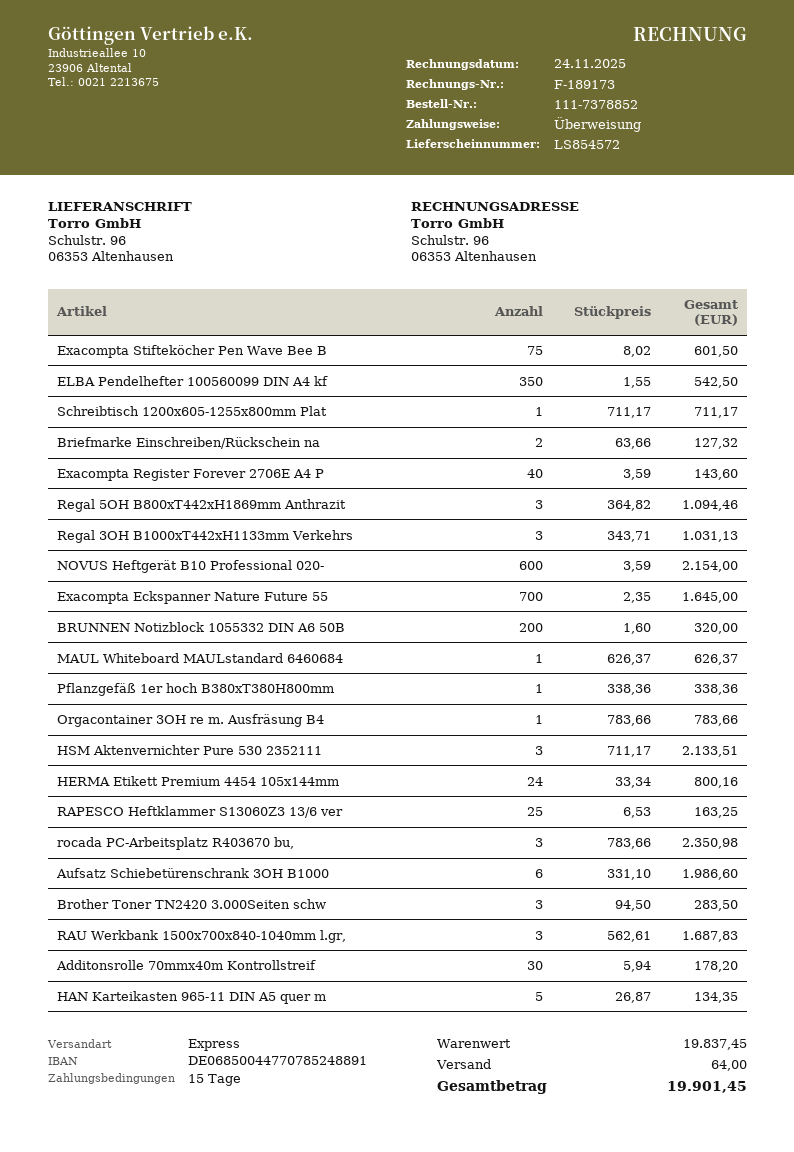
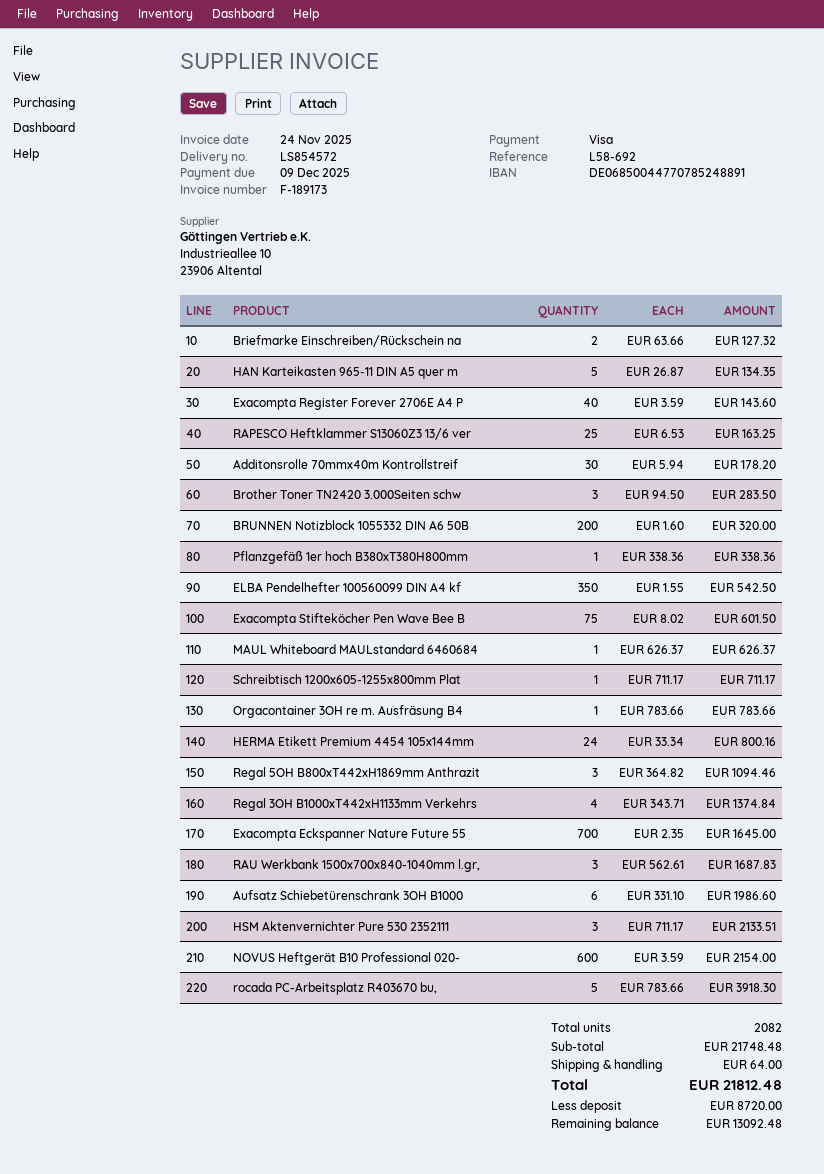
payment method: bank transfer -> Visa
Regal 3OH B1000xT442xH1133mm Verkehrs: 3 x 343.71 = 1031.13 -> 4 x 343.71 = 1374.84
rocada PC-Arbeitsplatz R403670 bu,: 3 x 783.66 = 2350.98 -> 5 x 783.66 = 3918.30
subtotal: 19837.45 -> 21748.48
total: 19901.45 -> 21812.48

